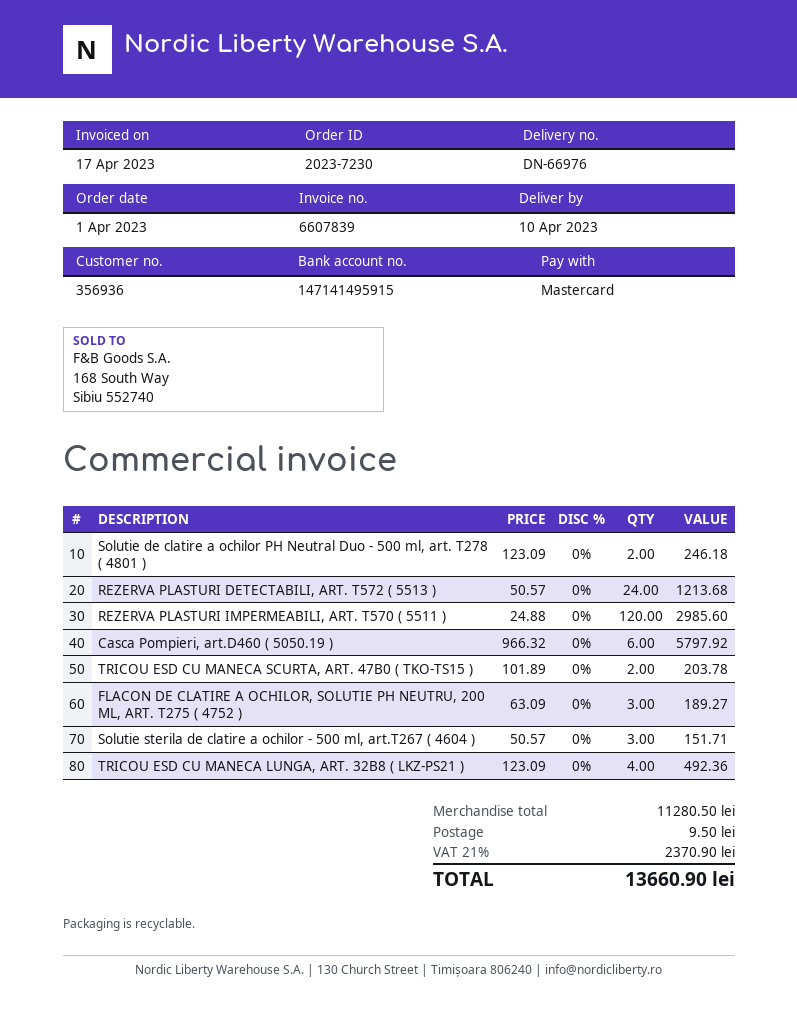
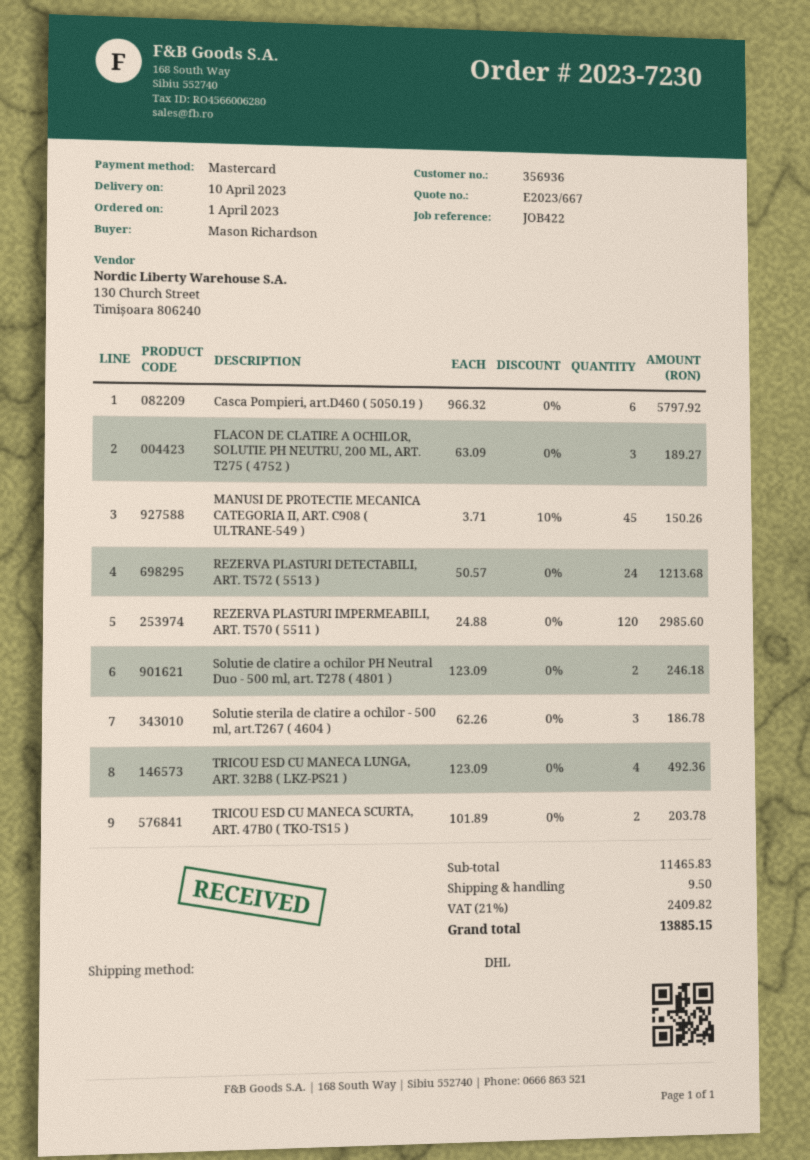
Solutie sterila de clatire a ochilor - 500 ml, art.T267 ( 4604 ): 3 x 50.57 = 151.71 -> 3 x 62.26 = 186.78
MANUSI DE PROTECTIE MECANICA CATEGORIA II, ART. C908 ( ULTRANE-549 ): none -> 45 x 3.71 - 10% = 150.26
subtotal: 11280.50 -> 11465.83
tax: 21% = 2370.90 -> 21% = 2409.82
total: 13660.90 -> 13885.15

